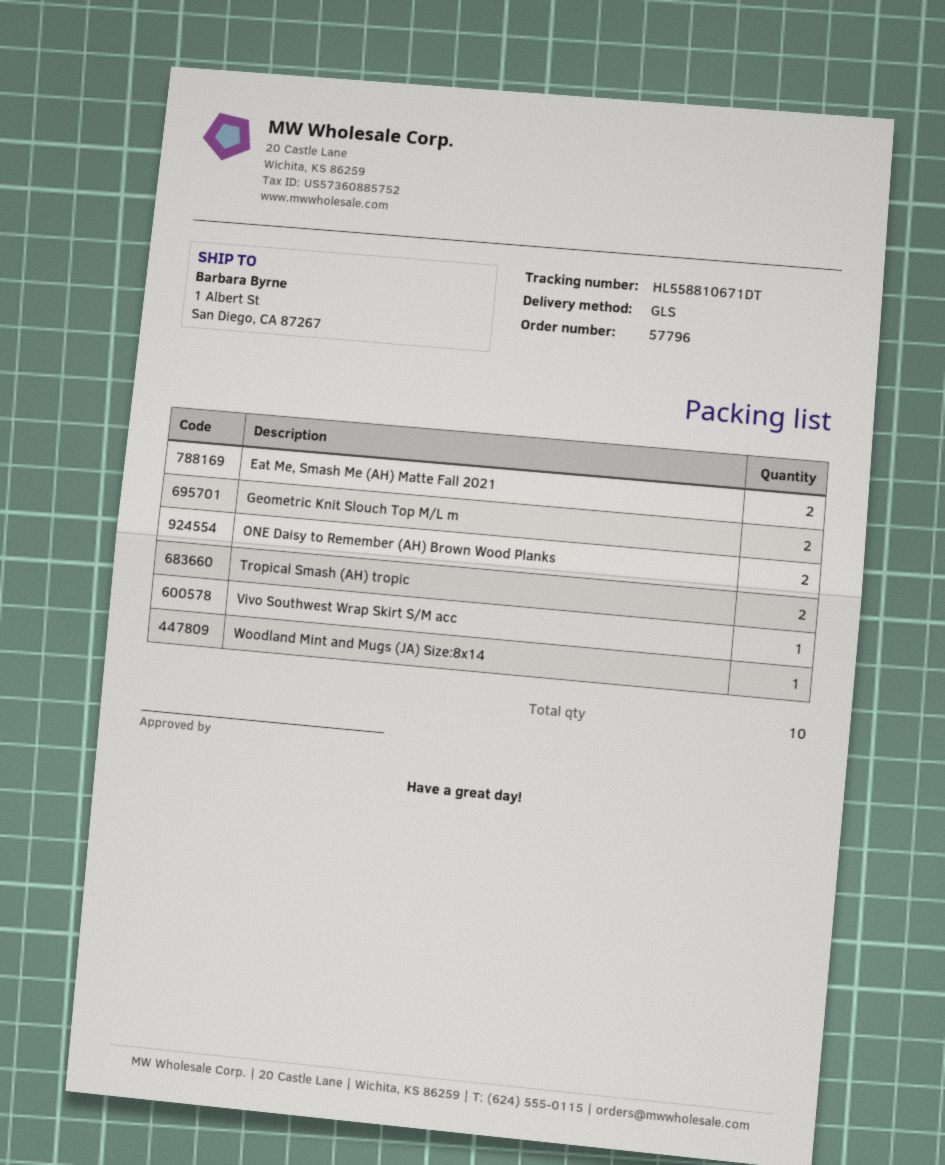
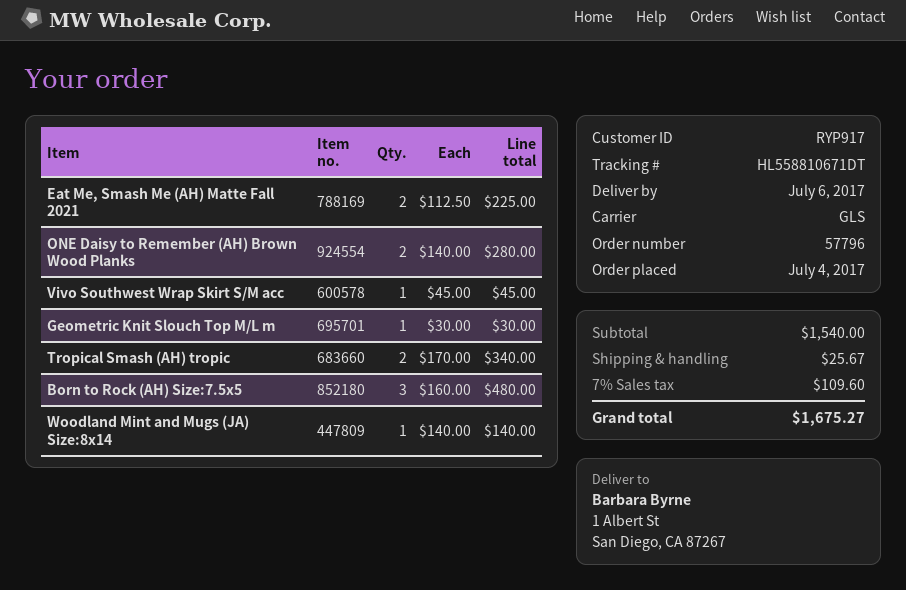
Geometric Knit Slouch Top M/L m: 2 -> 1
Born to Rock (AH) Size:7.5x5: none -> 3

